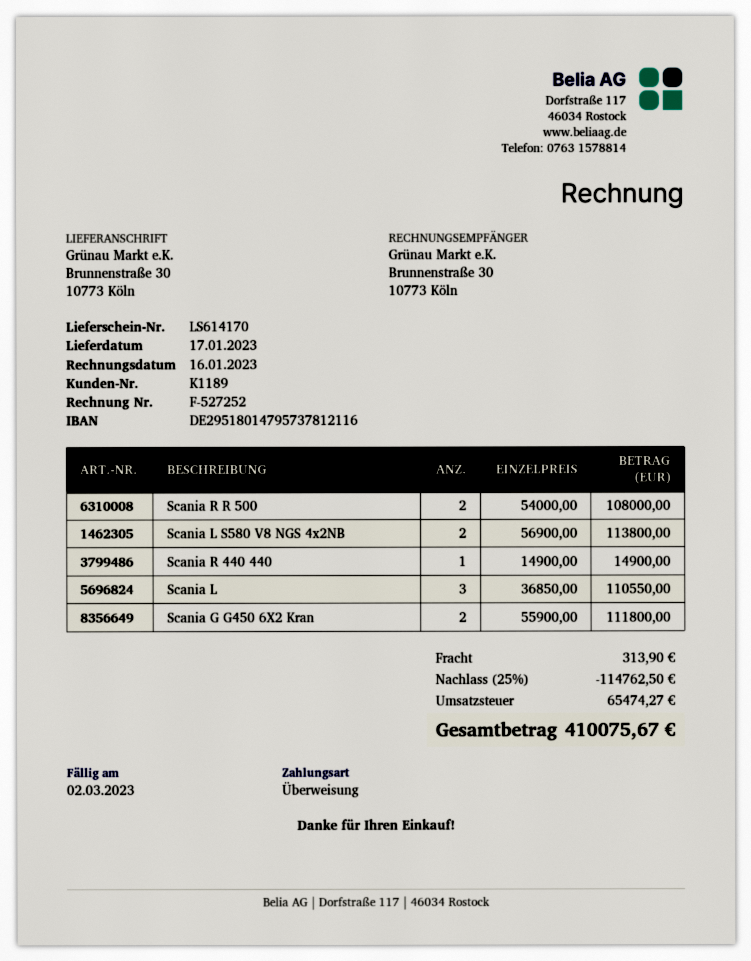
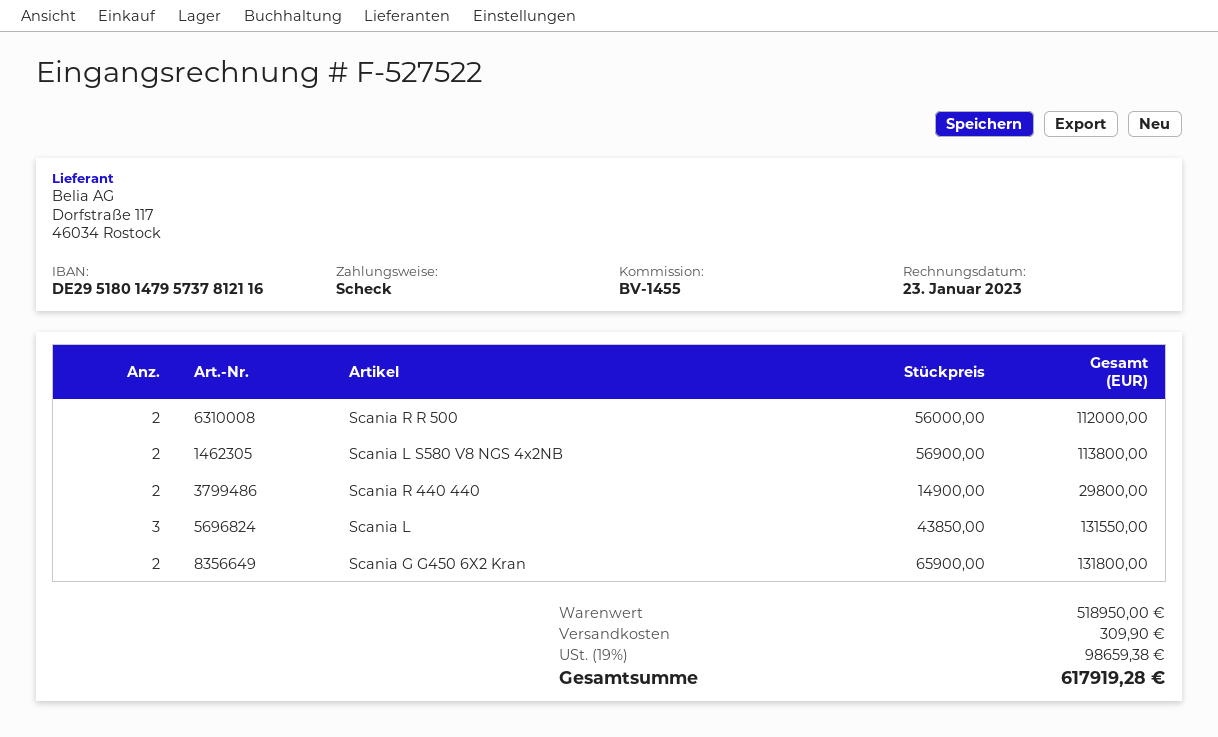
invoice number: F-527252 -> F-527522
invoice date: 2023-01-16 -> 2023-01-23
payment method: bank transfer -> cheque
Scania R R 500: 2 x 54000.00 = 108000.00 -> 2 x 56000.00 = 112000.00
Scania R 440 440: 1 x 14900.00 = 14900.00 -> 2 x 14900.00 = 29800.00
Scania L: 3 x 36850.00 = 110550.00 -> 3 x 43850.00 = 131550.00
Scania G G450 6X2 Kran: 2 x 55900.00 = 111800.00 -> 2 x 65900.00 = 131800.00
discount: 25% = 114762.50 -> none
shipping: 313.90 -> 309.90
tax: 65474.27 -> 98659.38
total: 410075.67 -> 617919.28

